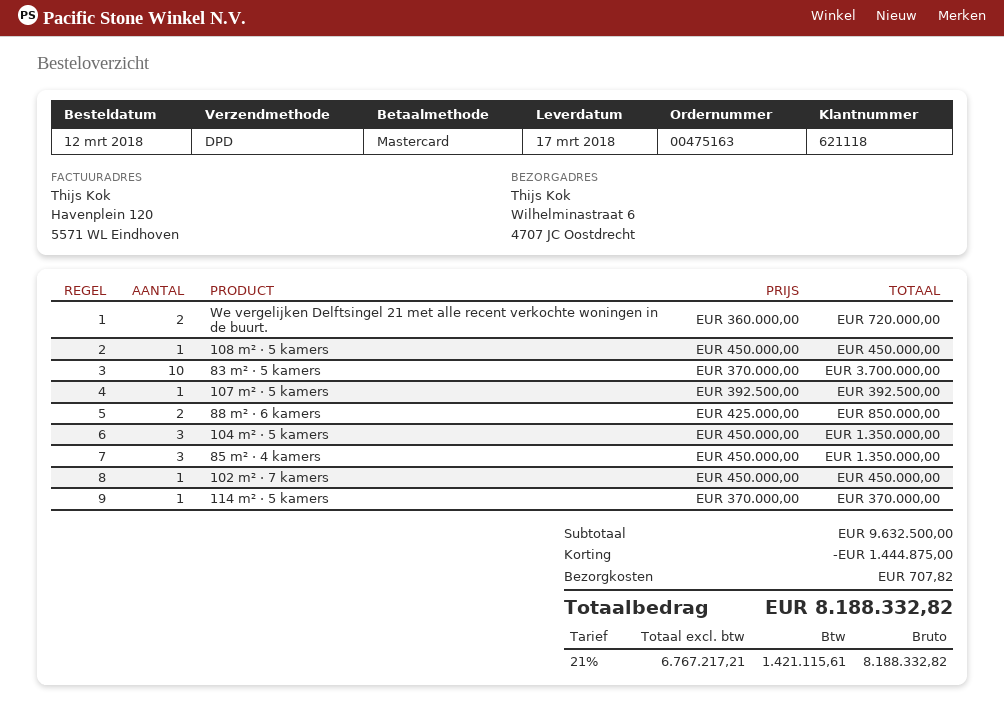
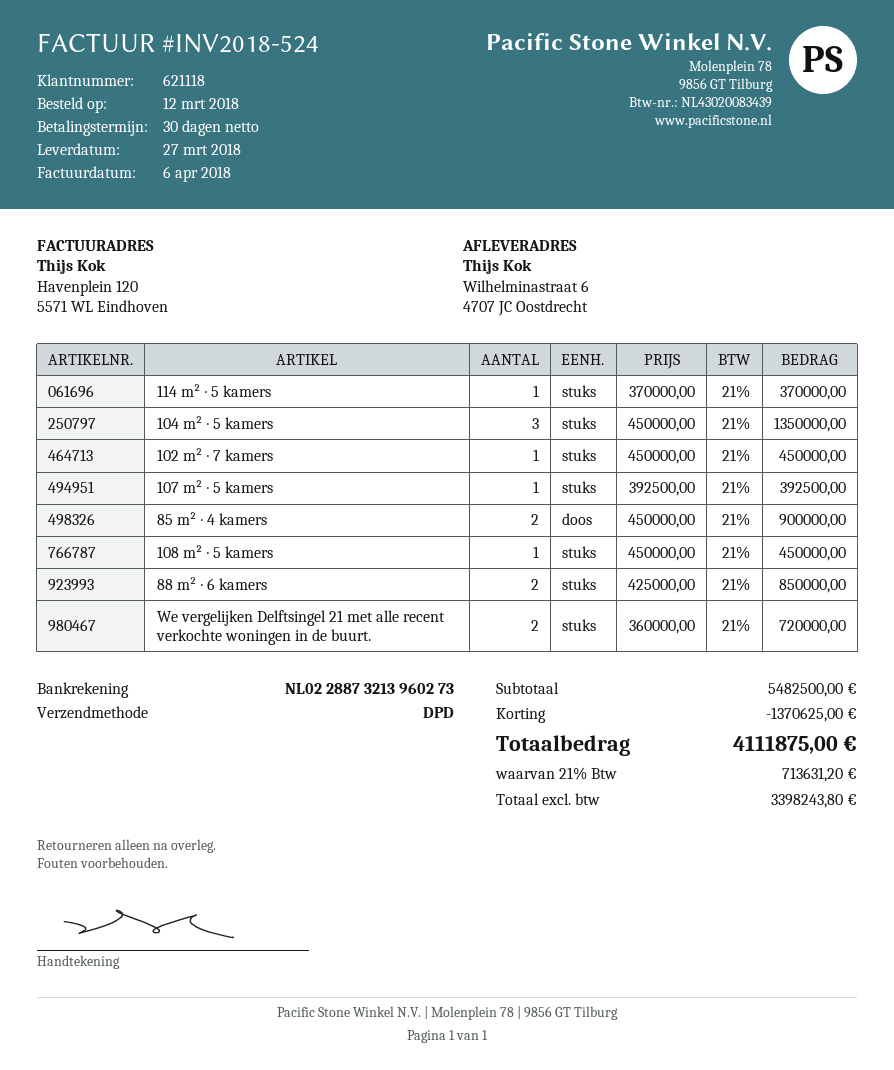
delivery date: 2018-03-17 -> 2018-03-27
83 m² · 5 kamers: 10 x 370000.00 = 3700000.00 -> none
85 m² · 4 kamers: 3 x 450000.00 = 1350000.00 -> 2 x 450000.00 = 900000.00
subtotal: 9632500.00 -> 5482500.00
discount: 1444875.00 -> 1370625.00
shipping: 707.82 -> none
net: 6767217.21 -> 3398243.80
tax: 21% = 1421115.61 -> 21% = 713631.20
total: 8188332.82 -> 4111875.00

